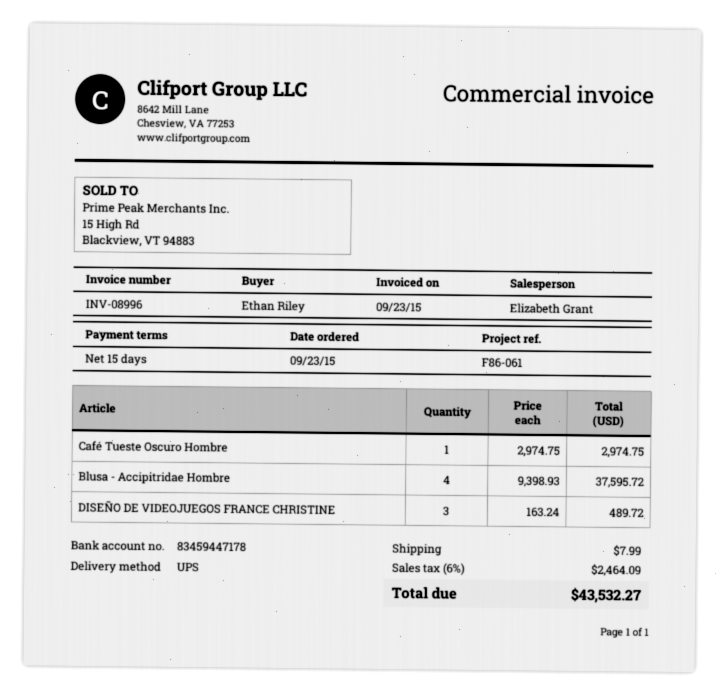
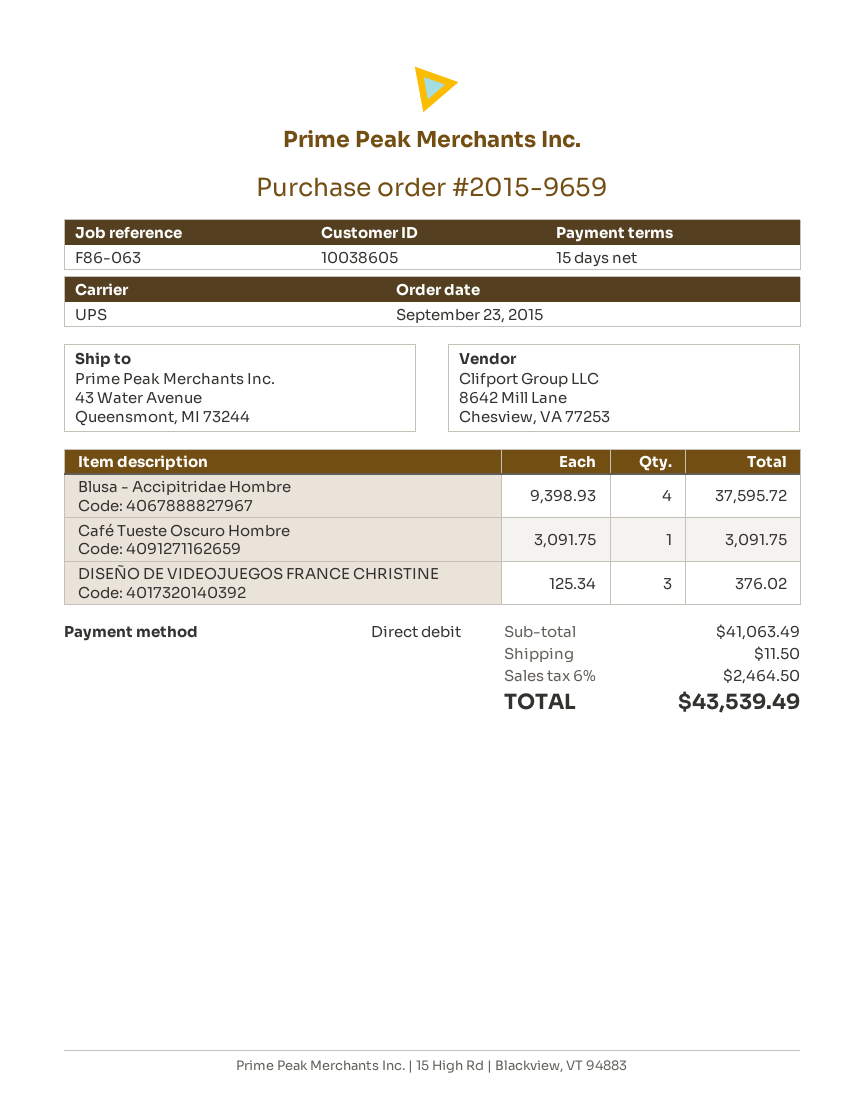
reference: F86-061 -> F86-063
Café Tueste Oscuro Hombre: 1 x 2974.75 = 2974.75 -> 1 x 3091.75 = 3091.75
DISEÑO DE VIDEOJUEGOS FRANCE CHRISTINE: 3 x 163.24 = 489.72 -> 3 x 125.34 = 376.02
shipping: 7.99 -> 11.50
tax: 6% = 2464.09 -> 6% = 2464.50
total: 43532.27 -> 43539.49

